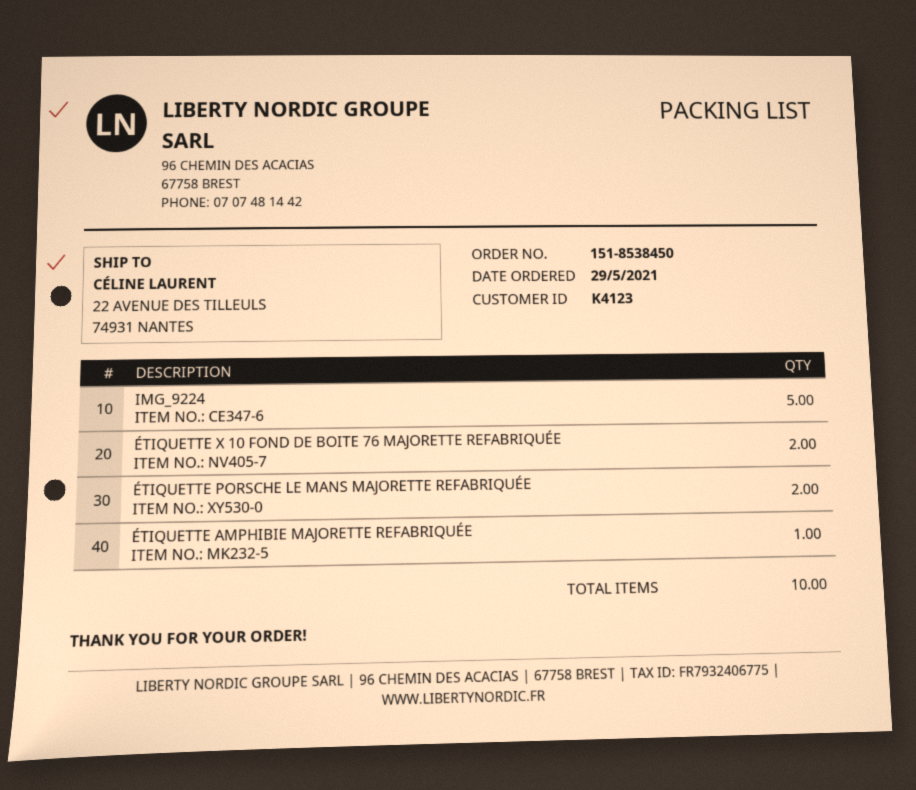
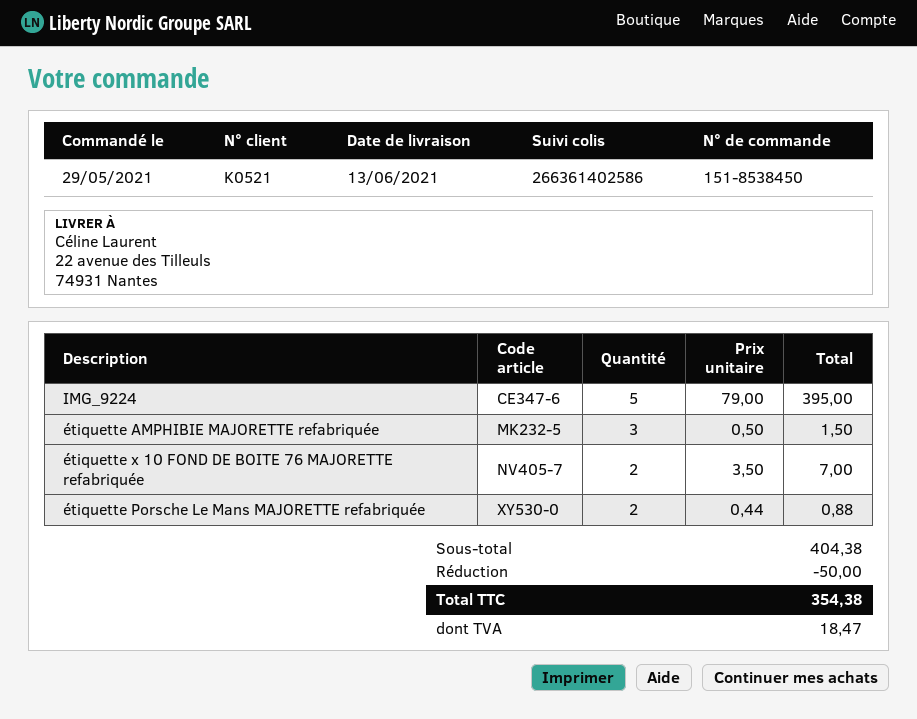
customer number: K4123 -> K0521
ÉTIQUETTE AMPHIBIE MAJORETTE REFABRIQUÉE: 1 -> 3

